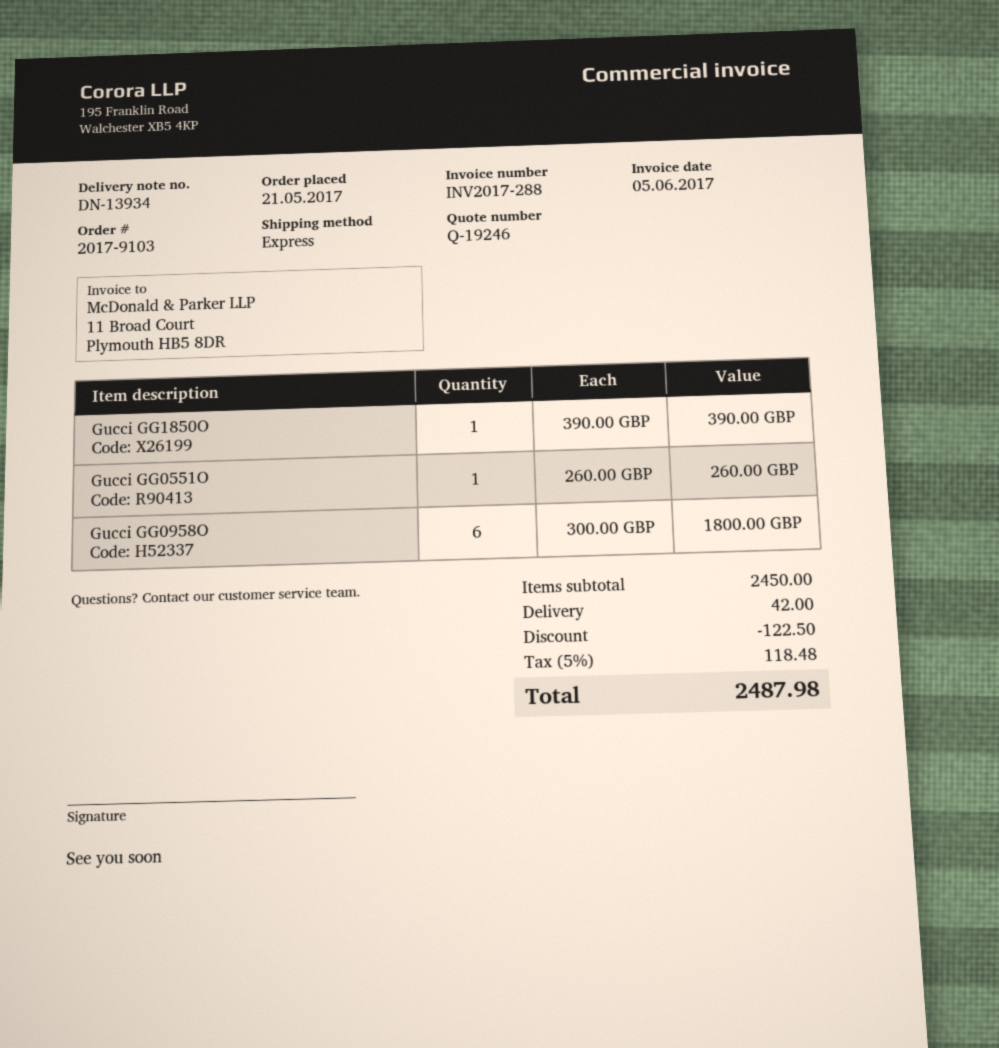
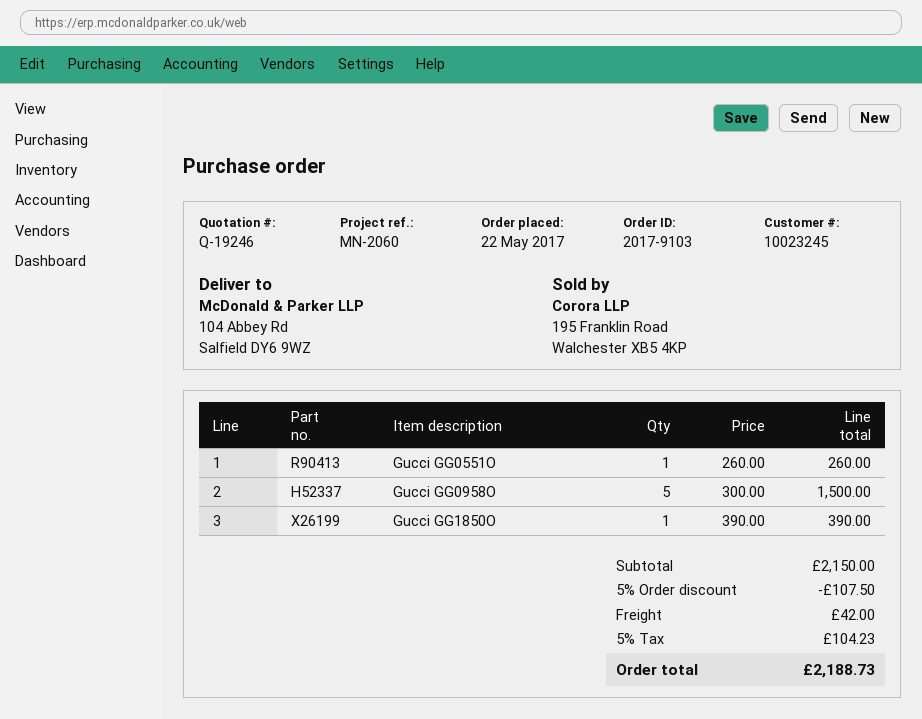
order date: 2017-05-21 -> 2017-05-22
Gucci GG0958O: 6 x 300.00 = 1800.00 -> 5 x 300.00 = 1500.00
subtotal: 2450.00 -> 2150.00
discount: 122.50 -> 107.50
tax: 5% = 118.48 -> 5% = 104.23
total: 2487.98 -> 2188.73

